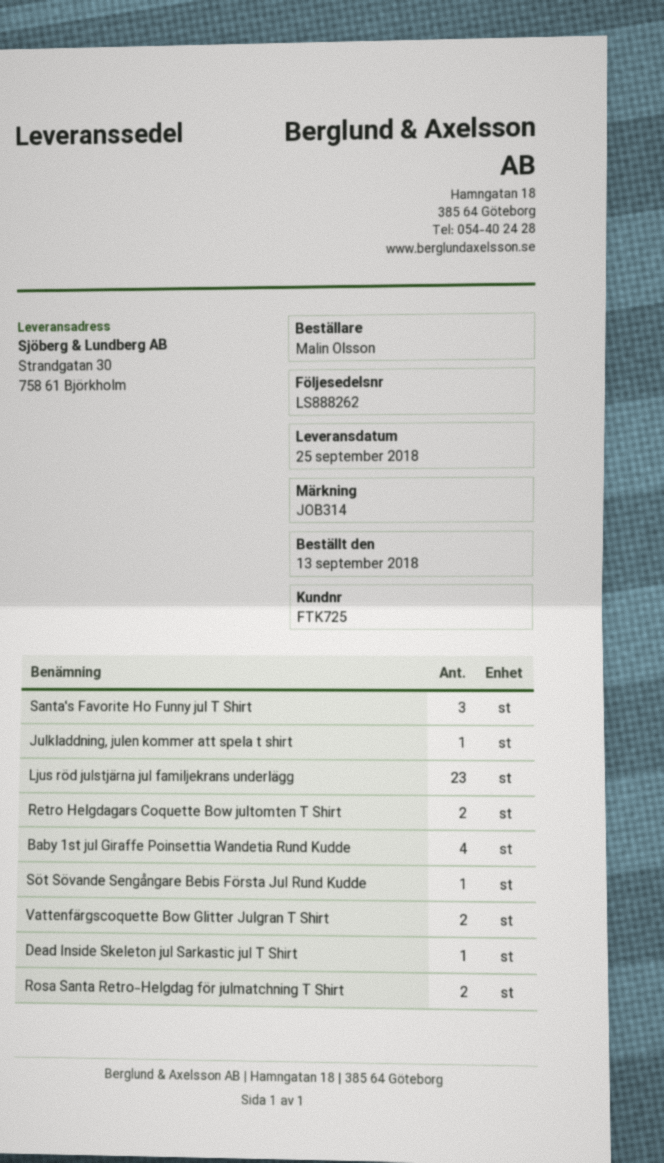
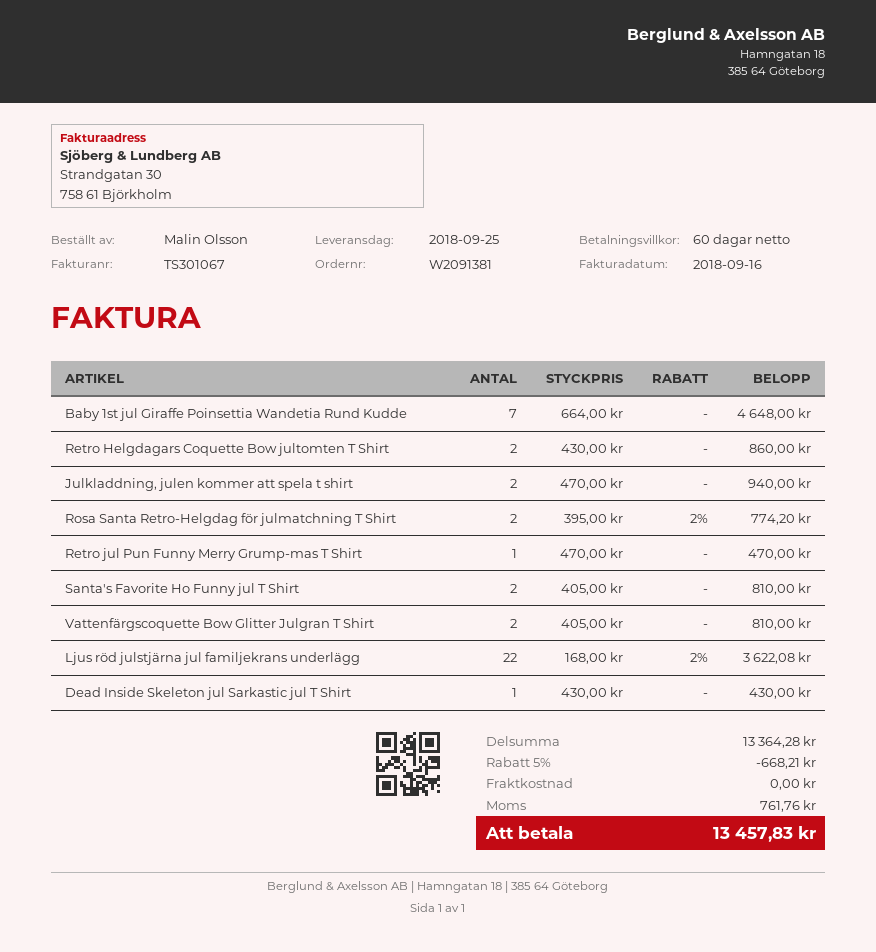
Santa's Favorite Ho Funny jul T Shirt: 3 -> 2
Julkladdning, julen kommer att spela t shirt: 1 -> 2
Ljus röd julstjärna jul familjekrans underlägg: 23 -> 22
Baby 1st jul Giraffe Poinsettia Wandetia Rund Kudde: 4 -> 7
Söt Sövande Sengångare Bebis Första Jul Rund Kudde: 1 -> none
Retro jul Pun Funny Merry Grump-mas T Shirt: none -> 1

